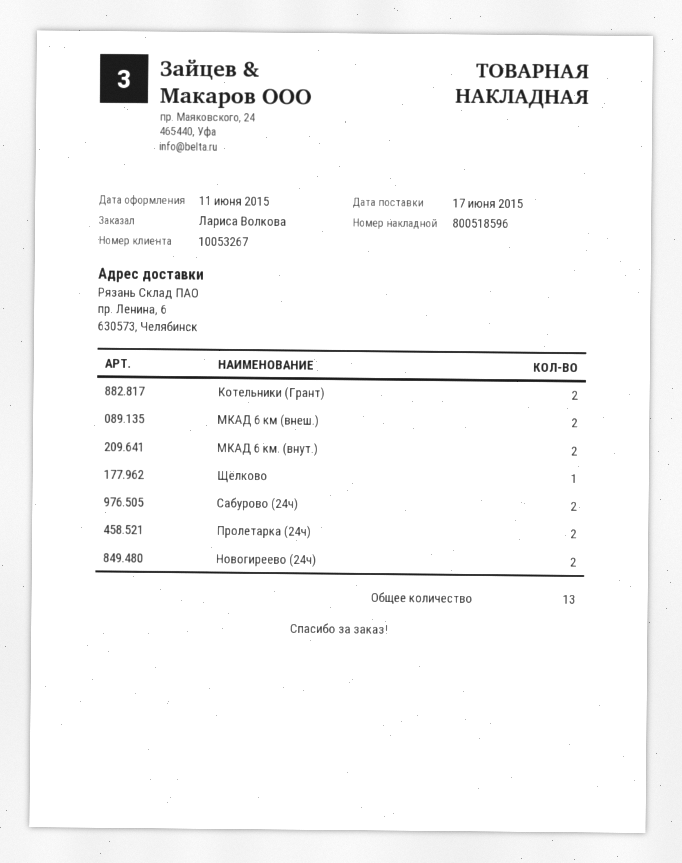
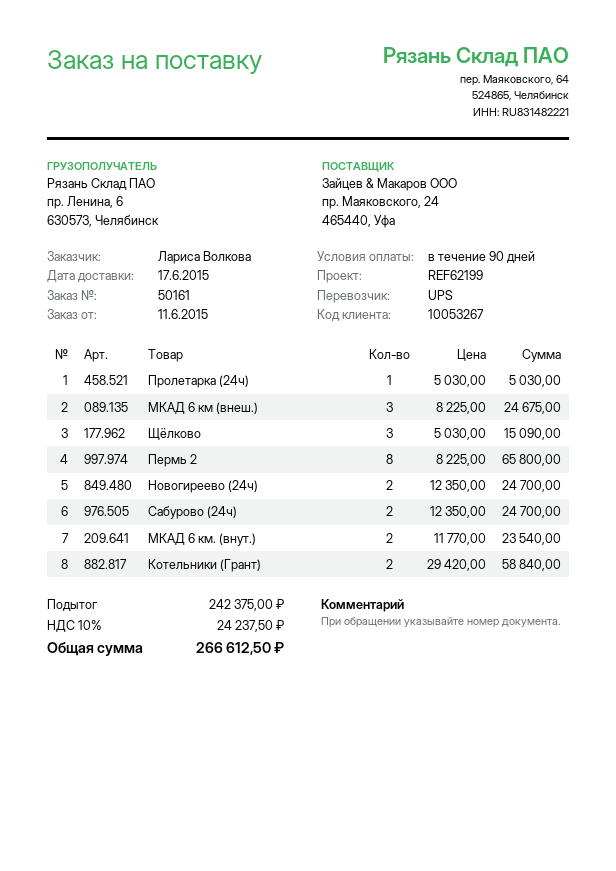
МКАД 6 км (внеш.): 2 -> 3
Щёлково: 1 -> 3
Пролетарка (24ч): 2 -> 1
Пермь 2: none -> 8

